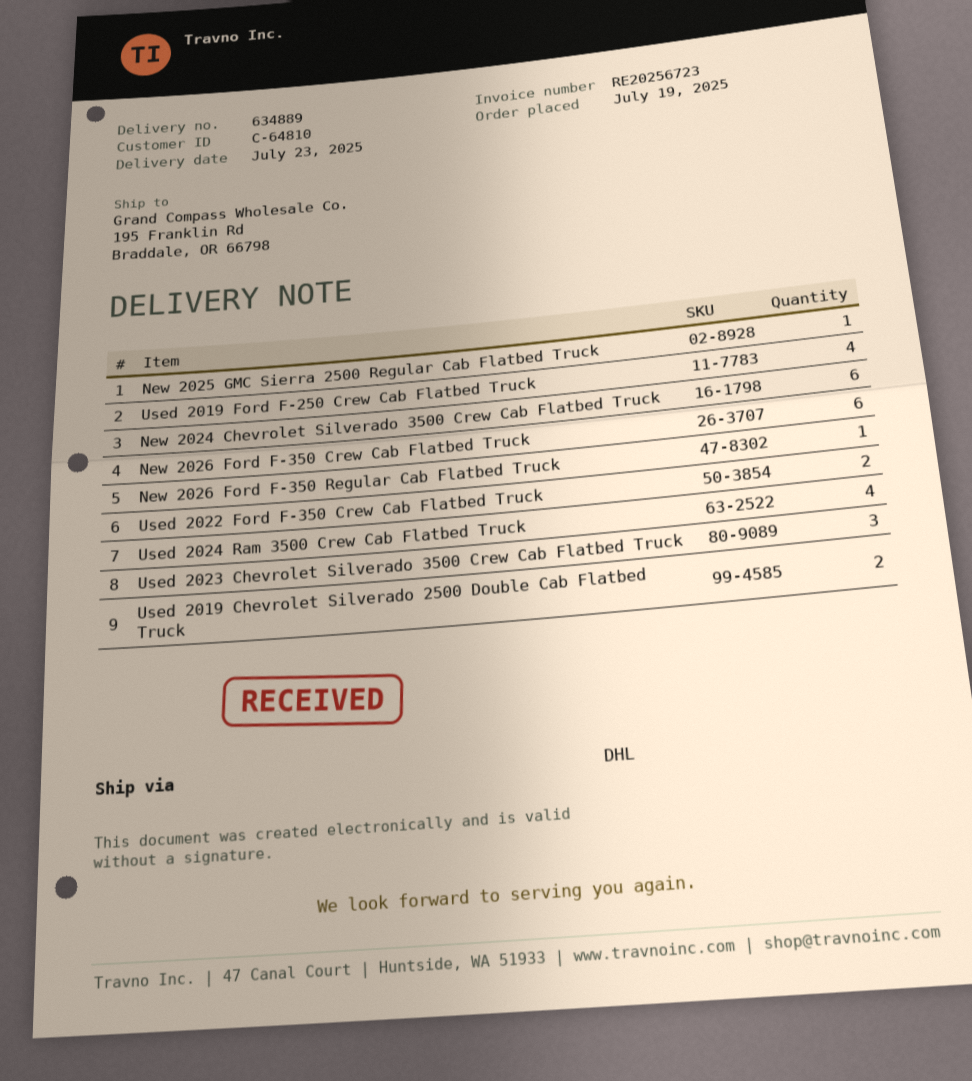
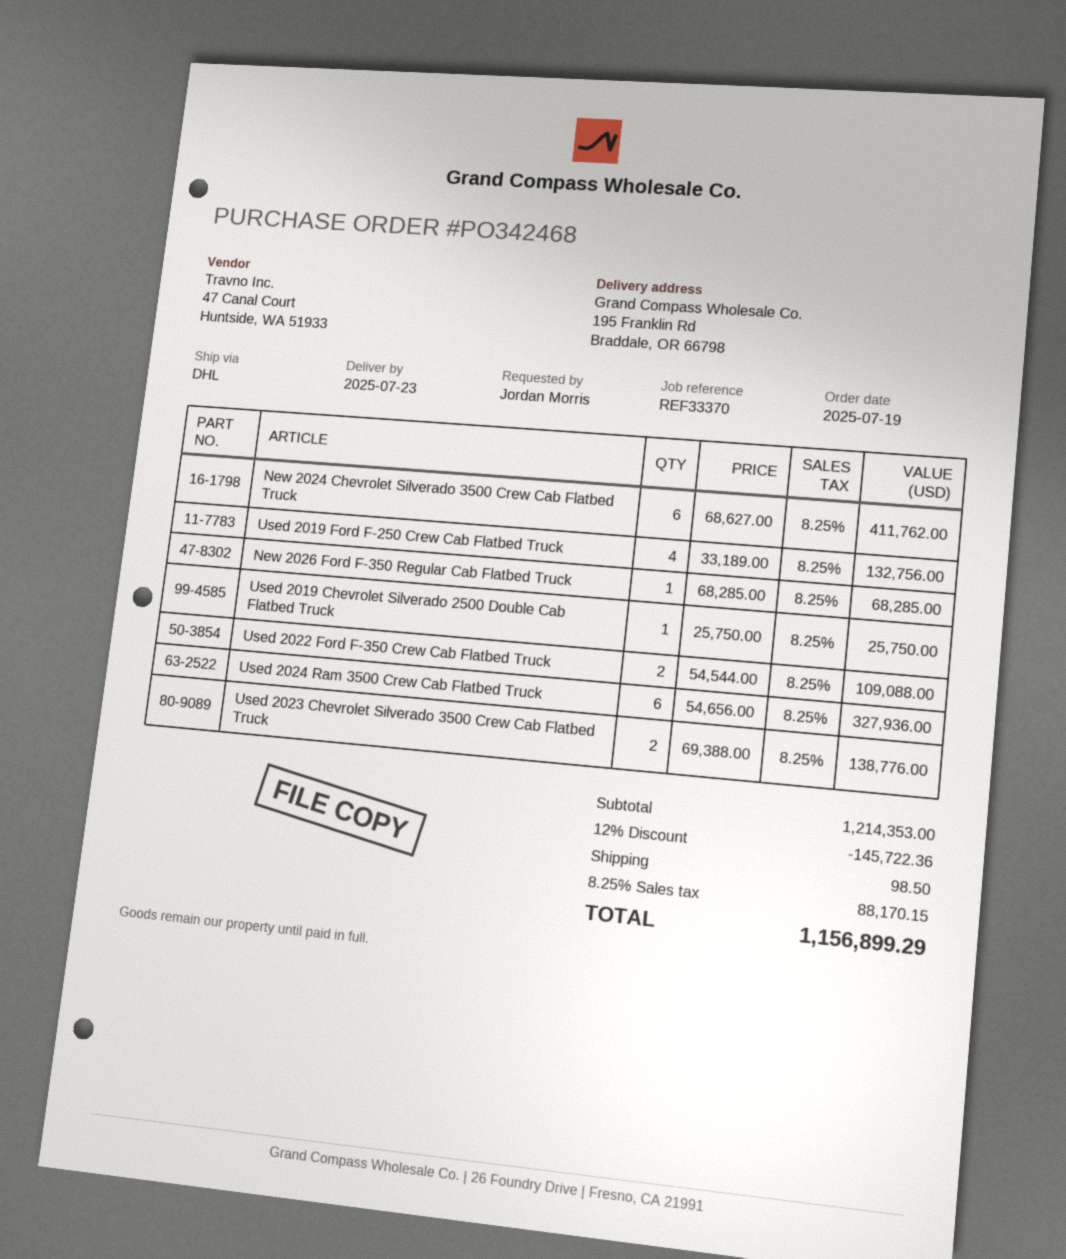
New 2025 GMC Sierra 2500 Regular Cab Flatbed Truck: 1 -> none
New 2026 Ford F-350 Crew Cab Flatbed Truck: 6 -> none
Used 2024 Ram 3500 Crew Cab Flatbed Truck: 4 -> 6
Used 2023 Chevrolet Silverado 3500 Crew Cab Flatbed Truck: 3 -> 2
Used 2019 Chevrolet Silverado 2500 Double Cab Flatbed Truck: 2 -> 1

